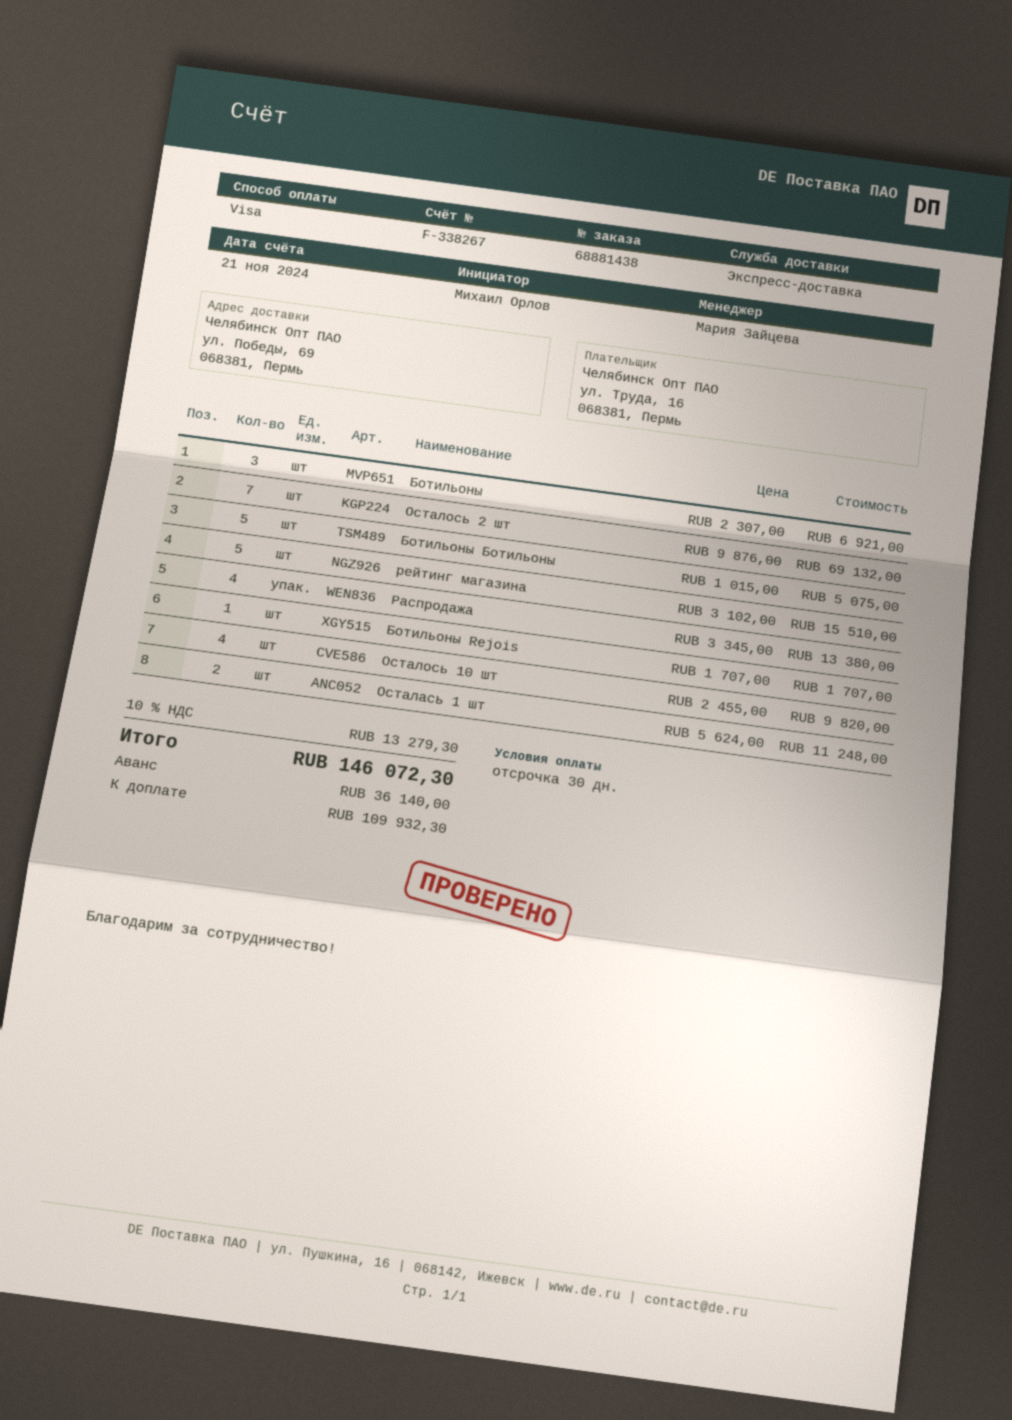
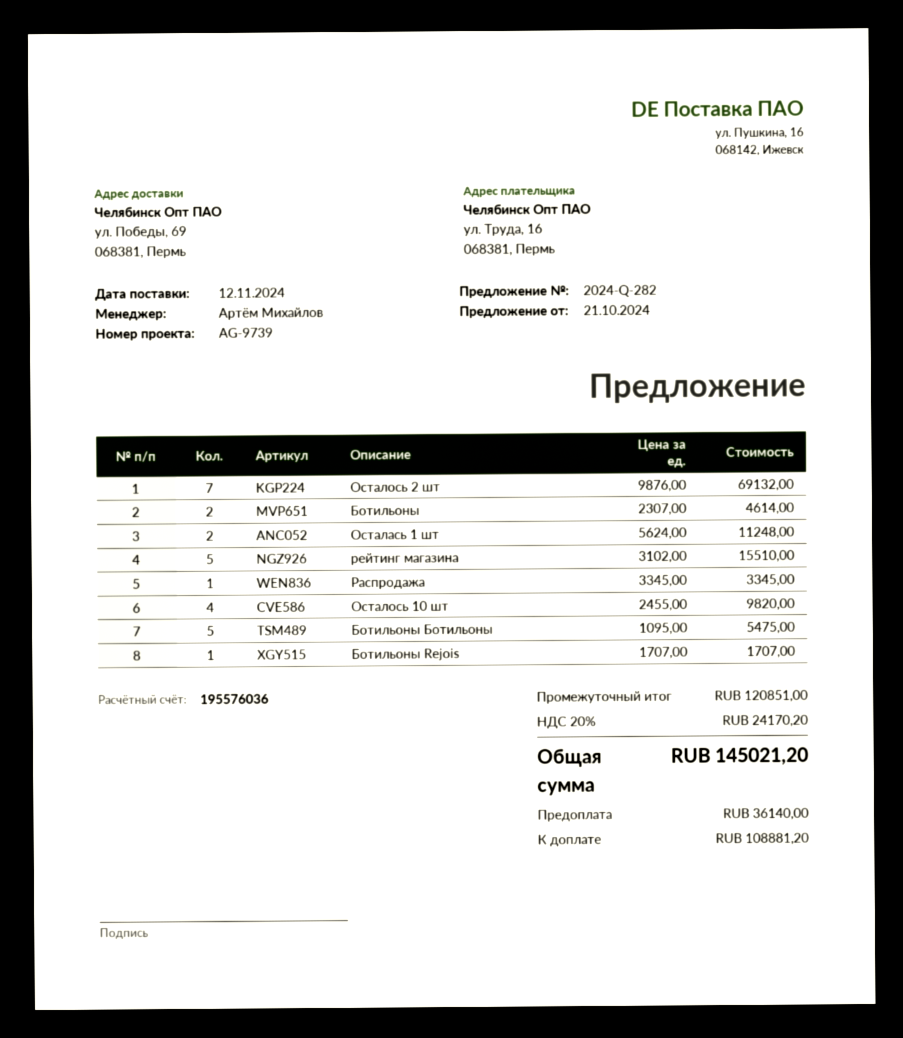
sales rep: Мария Зайцева -> Артём Михайлов
Ботильоны: 3 x 2307.00 = 6921.00 -> 2 x 2307.00 = 4614.00
Ботильоны Ботильоны: 5 x 1015.00 = 5075.00 -> 5 x 1095.00 = 5475.00
Распродажа: 4 x 3345.00 = 13380.00 -> 1 x 3345.00 = 3345.00
tax: 10% = 13279.30 -> 20% = 24170.20
total: 146072.30 -> 145021.20
balance: 109932.30 -> 108881.20

